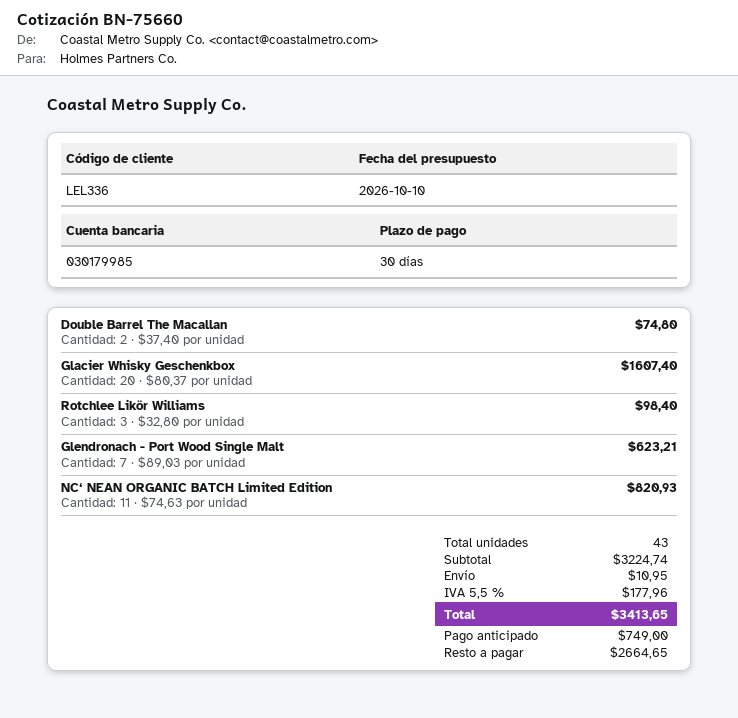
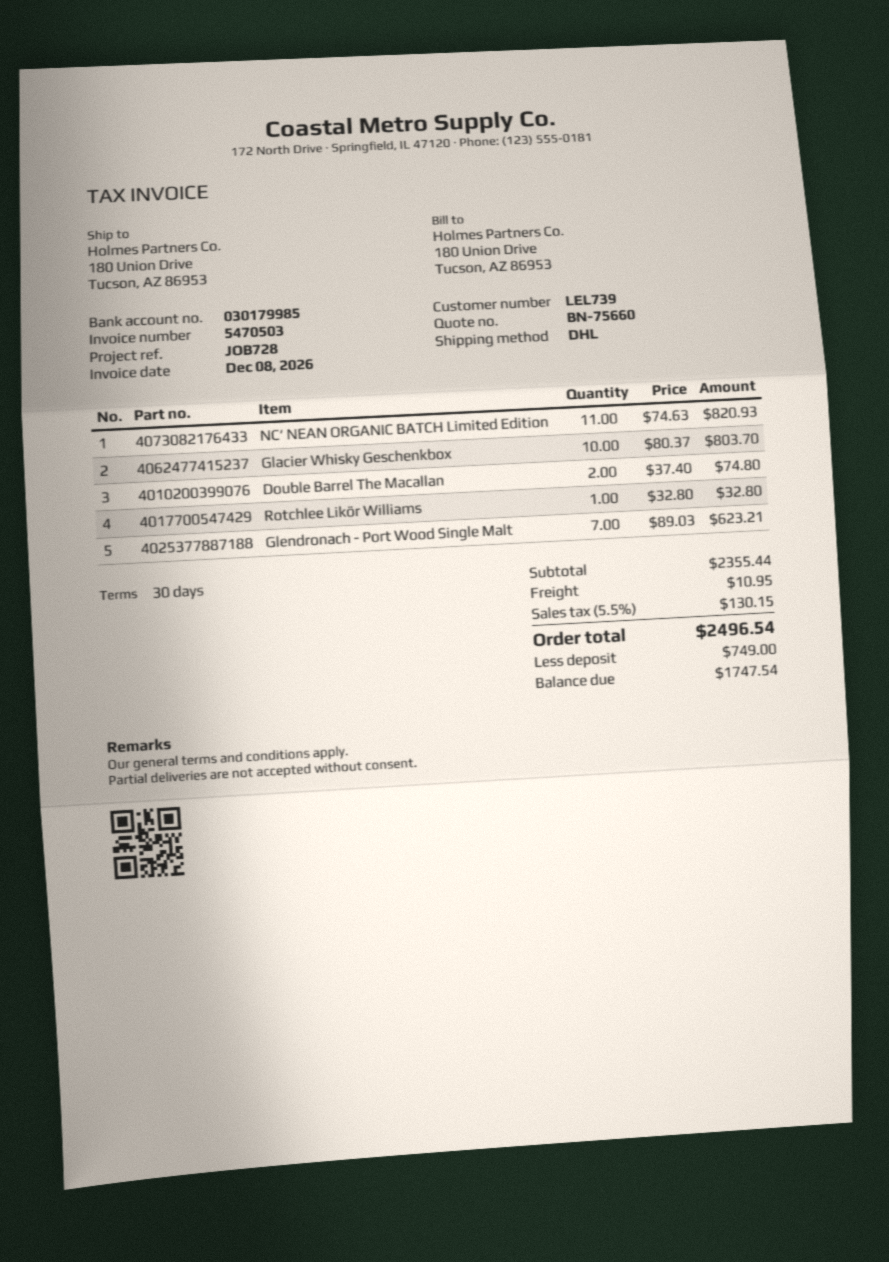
customer number: LEL336 -> LEL739
Glacier Whisky Geschenkbox: 20 x 80.37 = 1607.40 -> 10 x 80.37 = 803.70
Rotchlee Likör Williams: 3 x 32.80 = 98.40 -> 1 x 32.80 = 32.80
subtotal: 3224.74 -> 2355.44
tax: 5.5% = 177.96 -> 5.5% = 130.15
total: 3413.65 -> 2496.54
balance: 2664.65 -> 1747.54

